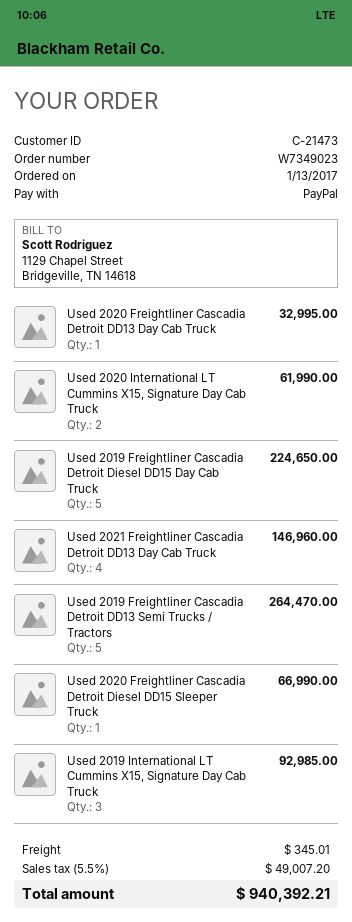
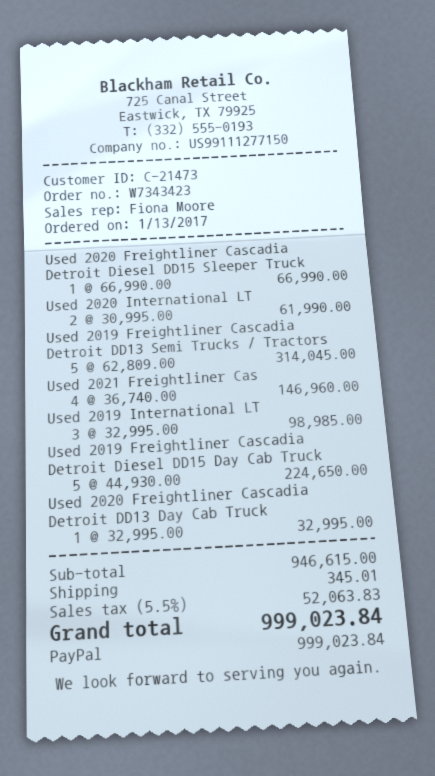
order number: W7349023 -> W7343423
Used 2019 Freightliner Cascadia Detroit DD13 Semi Trucks / Tractors: 5 for 264470.00 -> 5 for 314045.00
Used 2019 International LT Cummins X15, Signature Day Cab Truck: 3 for 92985.00 -> 3 for 98985.00
tax: 5.5% = 49007.20 -> 5.5% = 52063.83
total: 940392.21 -> 999023.84

